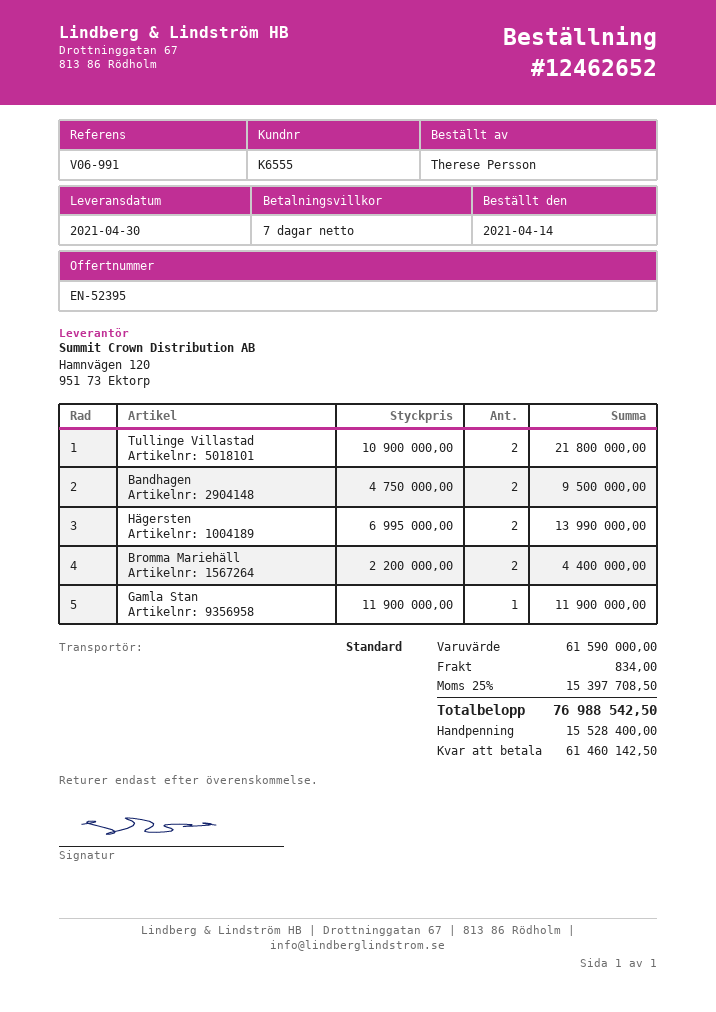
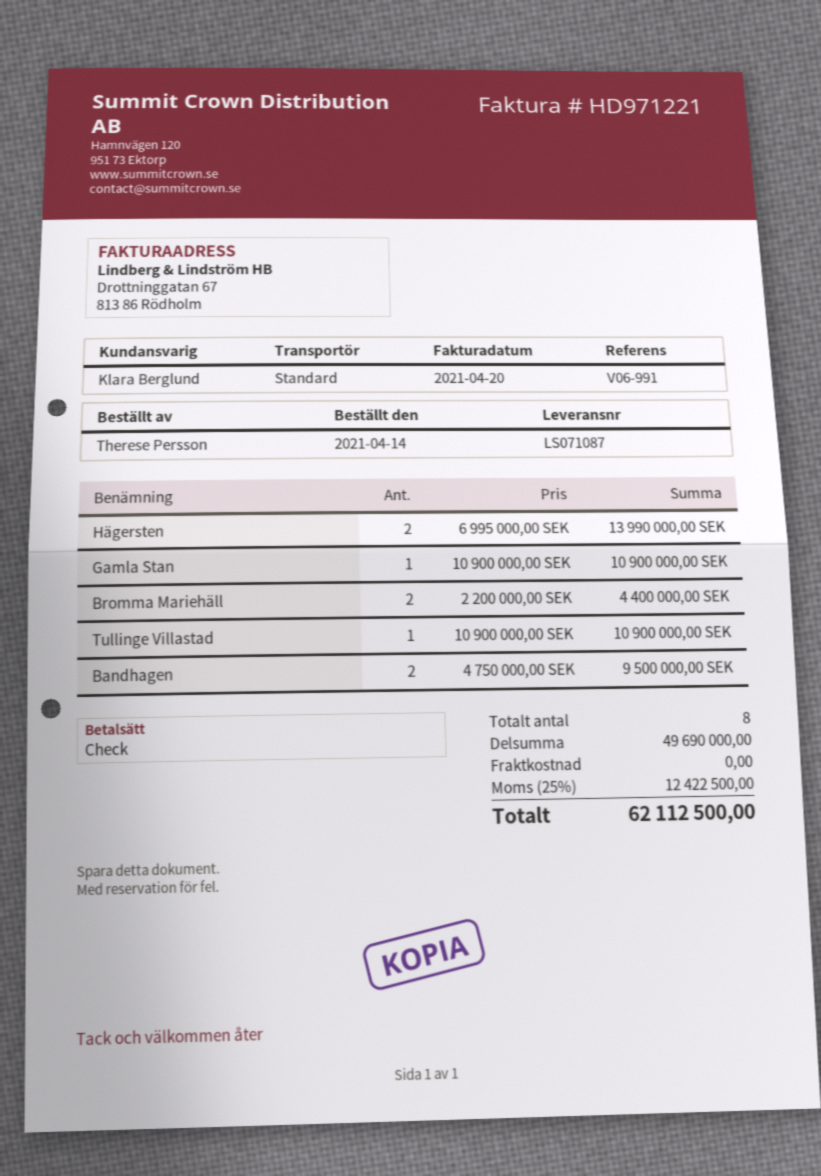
Tullinge Villastad: 2 x 10900000.00 = 21800000.00 -> 1 x 10900000.00 = 10900000.00
Gamla Stan: 1 x 11900000.00 = 11900000.00 -> 1 x 10900000.00 = 10900000.00
subtotal: 61590000.00 -> 49690000.00
shipping: 834.00 -> 0.00
tax: 25% = 15397708.50 -> 25% = 12422500.00
total: 76988542.50 -> 62112500.00

